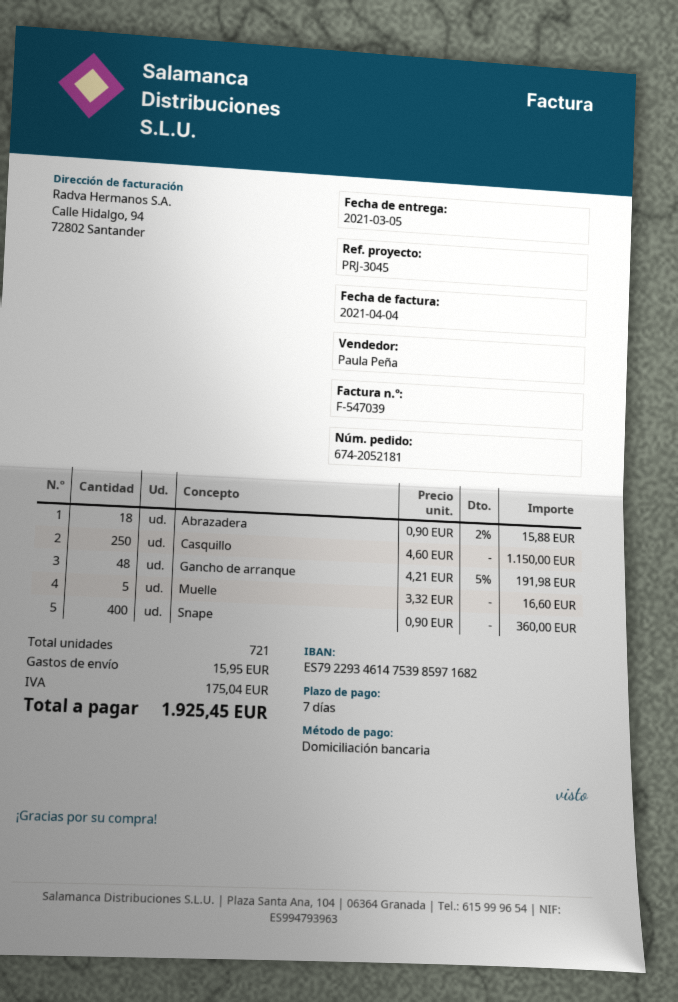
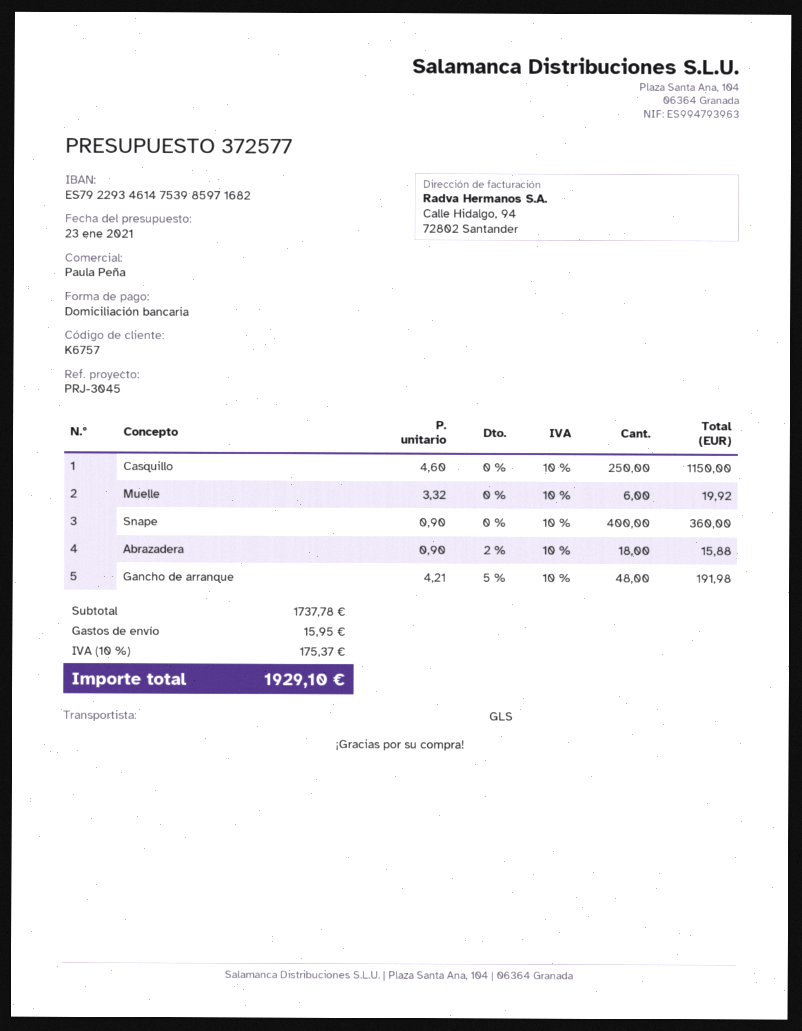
Muelle: 5 x 3.32 = 16.60 -> 6 x 3.32 = 19.92
tax: 175.04 -> 175.37
total: 1925.45 -> 1929.10

